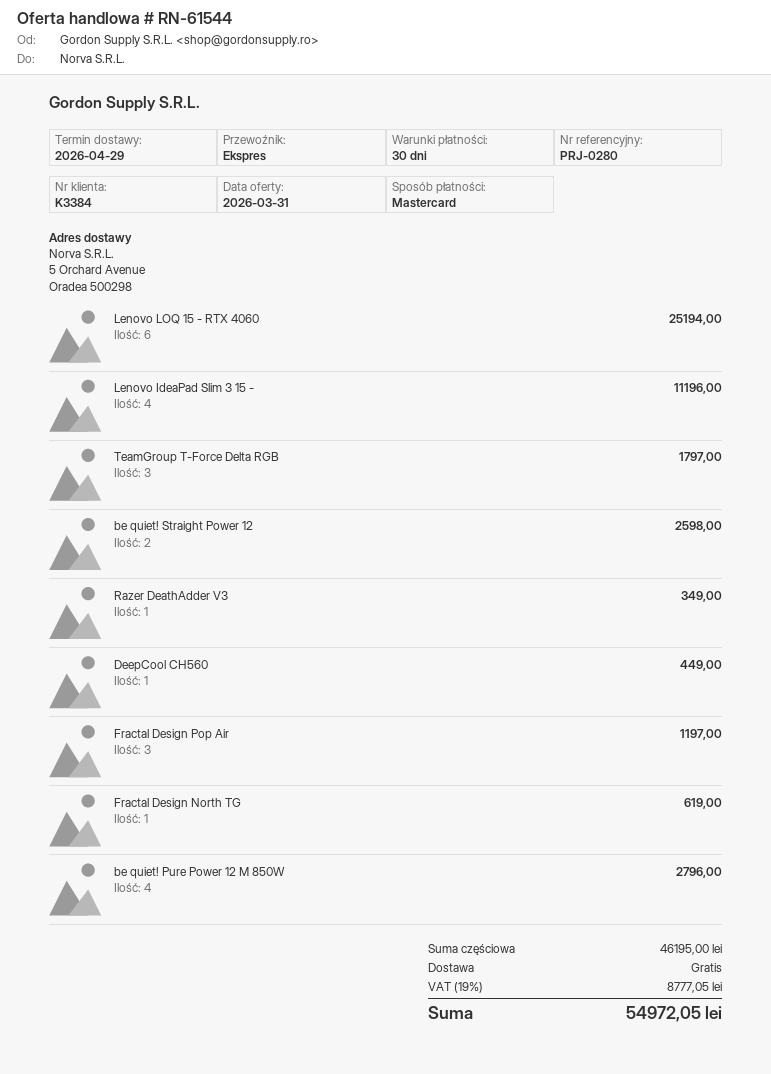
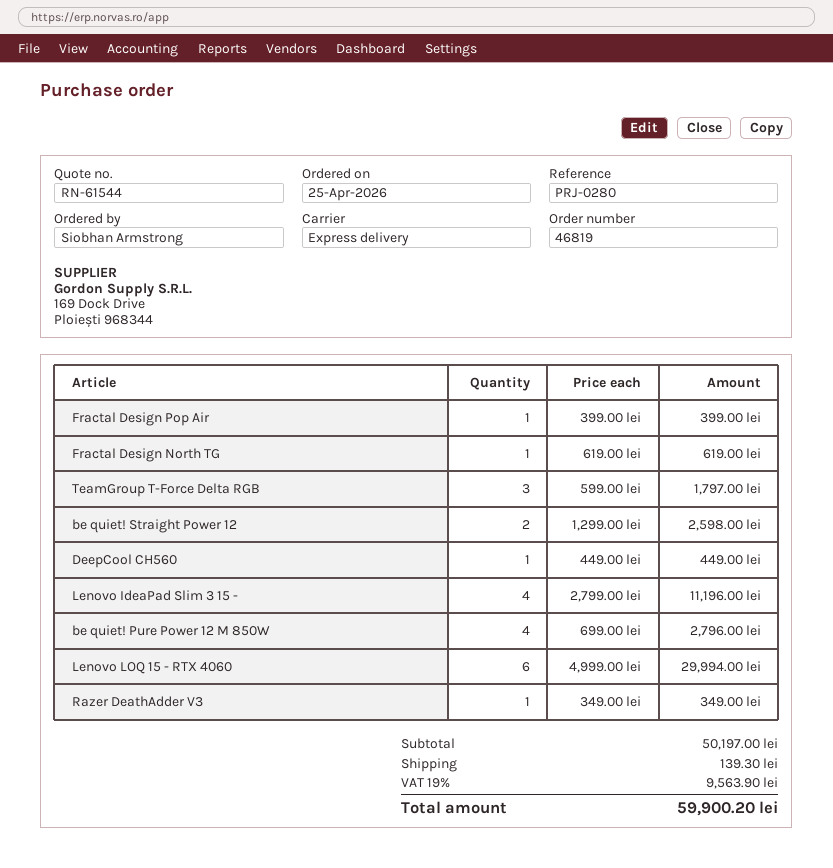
Lenovo LOQ 15 - RTX 4060: 6 for 25194.00 -> 6 for 29994.00
Fractal Design Pop Air: 3 for 1197.00 -> 1 for 399.00
subtotal: 46195.00 -> 50197.00
shipping: 0.00 -> 139.30
tax: 19% = 8777.05 -> 19% = 9563.90
total: 54972.05 -> 59900.20

